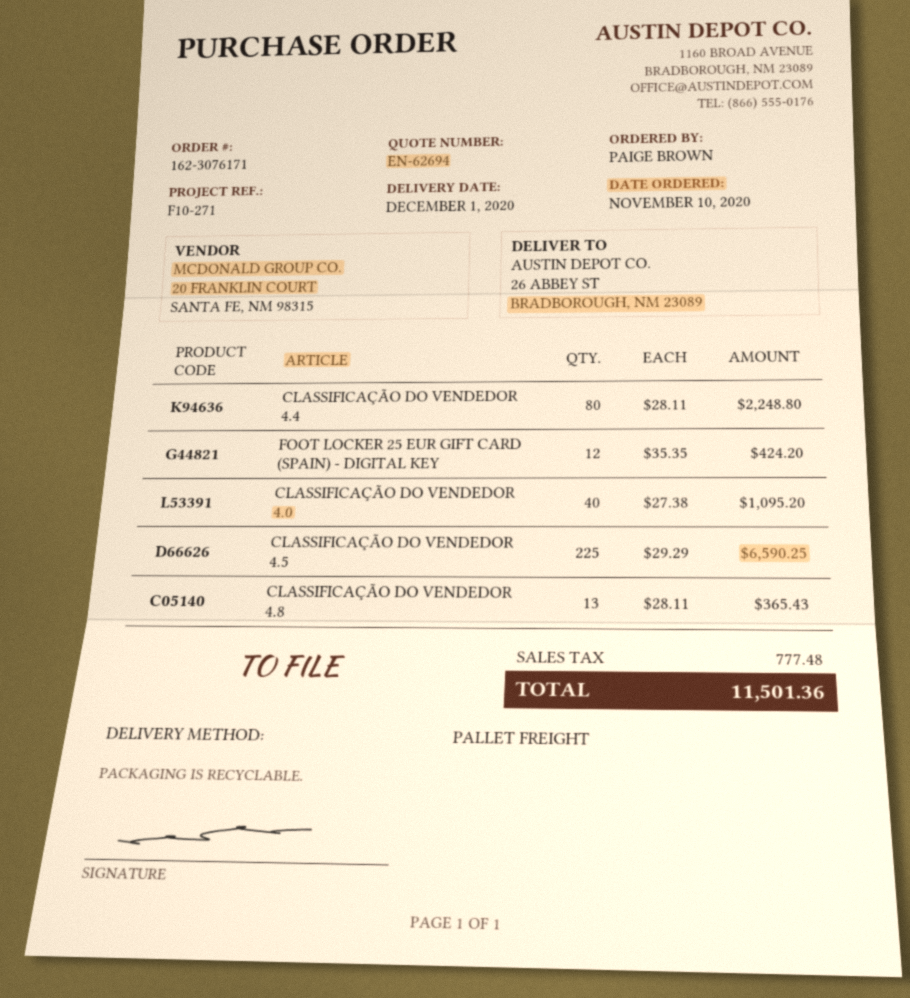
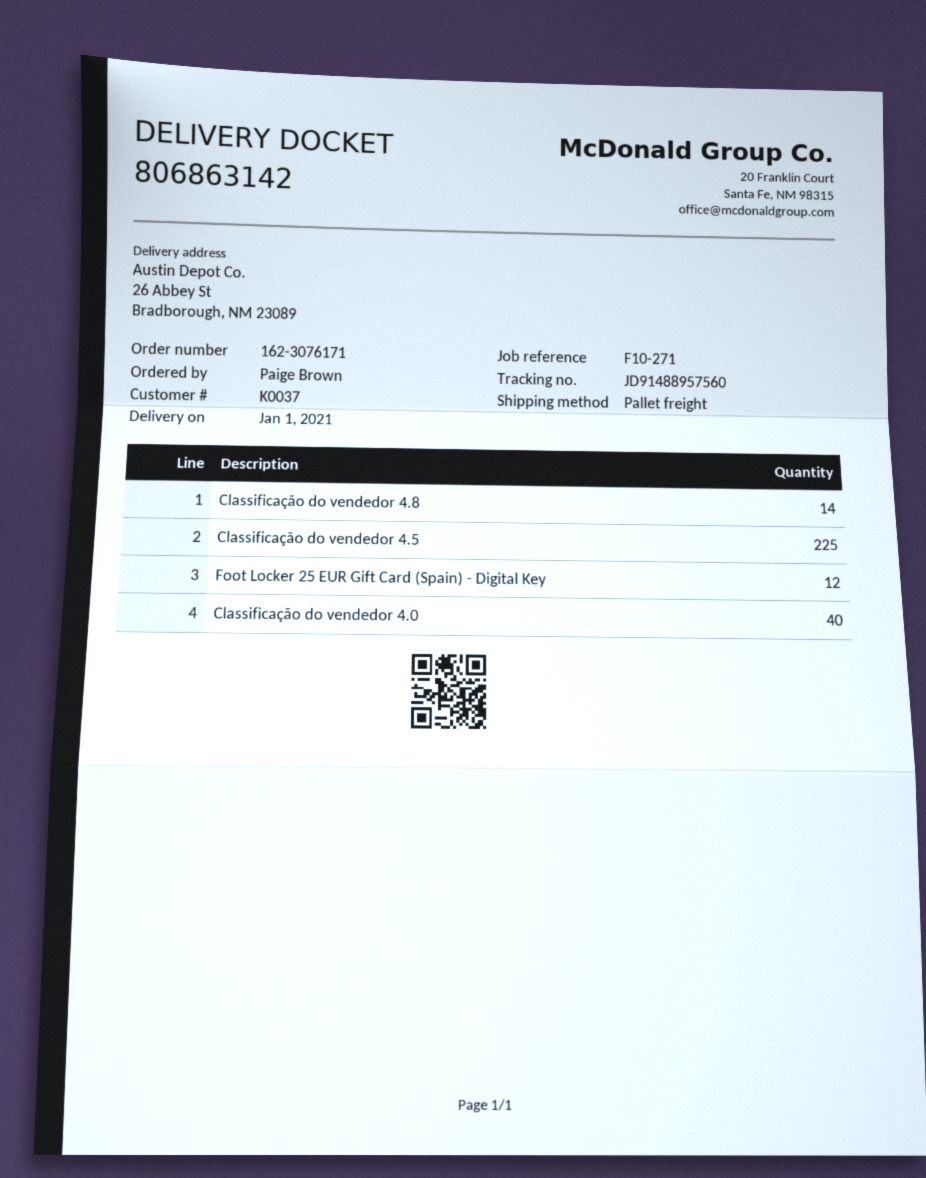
delivery date: 2020-12-01 -> 2021-01-01
CLASSIFICAÇÃO DO VENDEDOR 4.4: 80 -> none
CLASSIFICAÇÃO DO VENDEDOR 4.8: 13 -> 14

